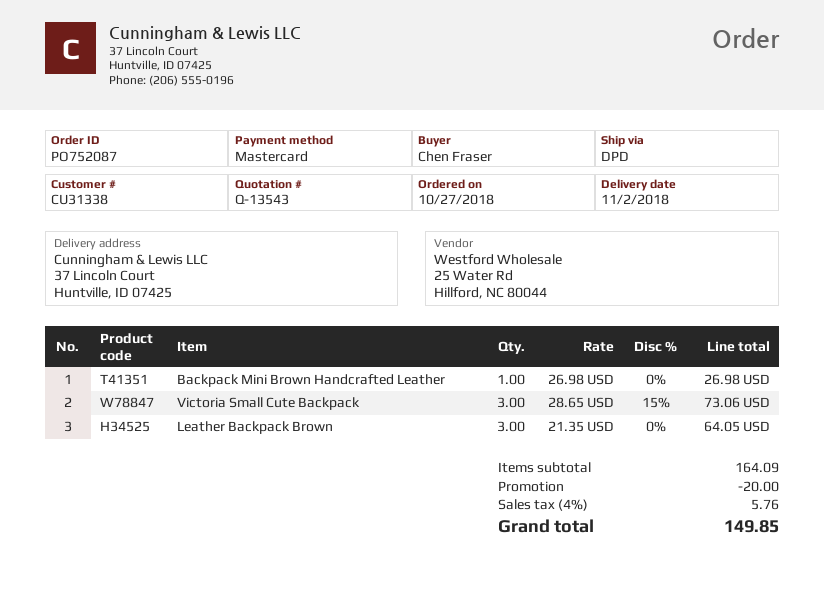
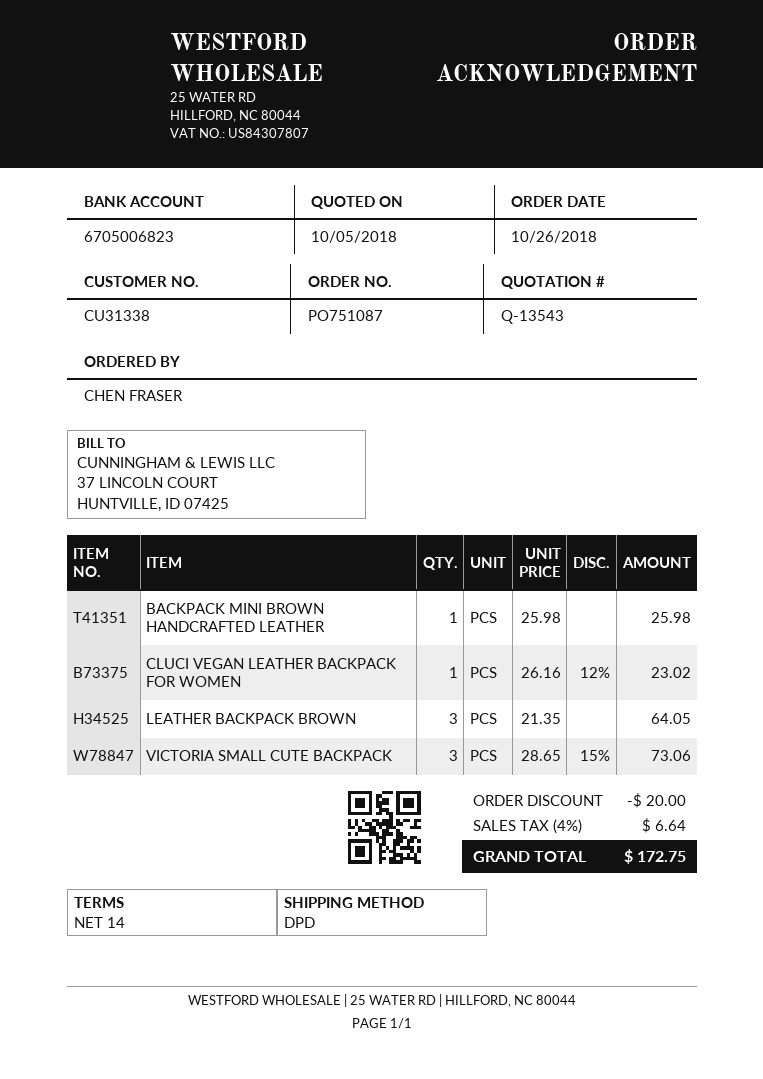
order number: PO752087 -> PO751087
order date: 2018-10-27 -> 2018-10-26
Backpack Mini Brown Handcrafted Leather: 1 x 26.98 = 26.98 -> 1 x 25.98 = 25.98
CLUCI VEGAN LEATHER BACKPACK FOR WOMEN: none -> 1 x 26.16 - 12% = 23.02
tax: 4% = 5.76 -> 4% = 6.64
total: 149.85 -> 172.75

